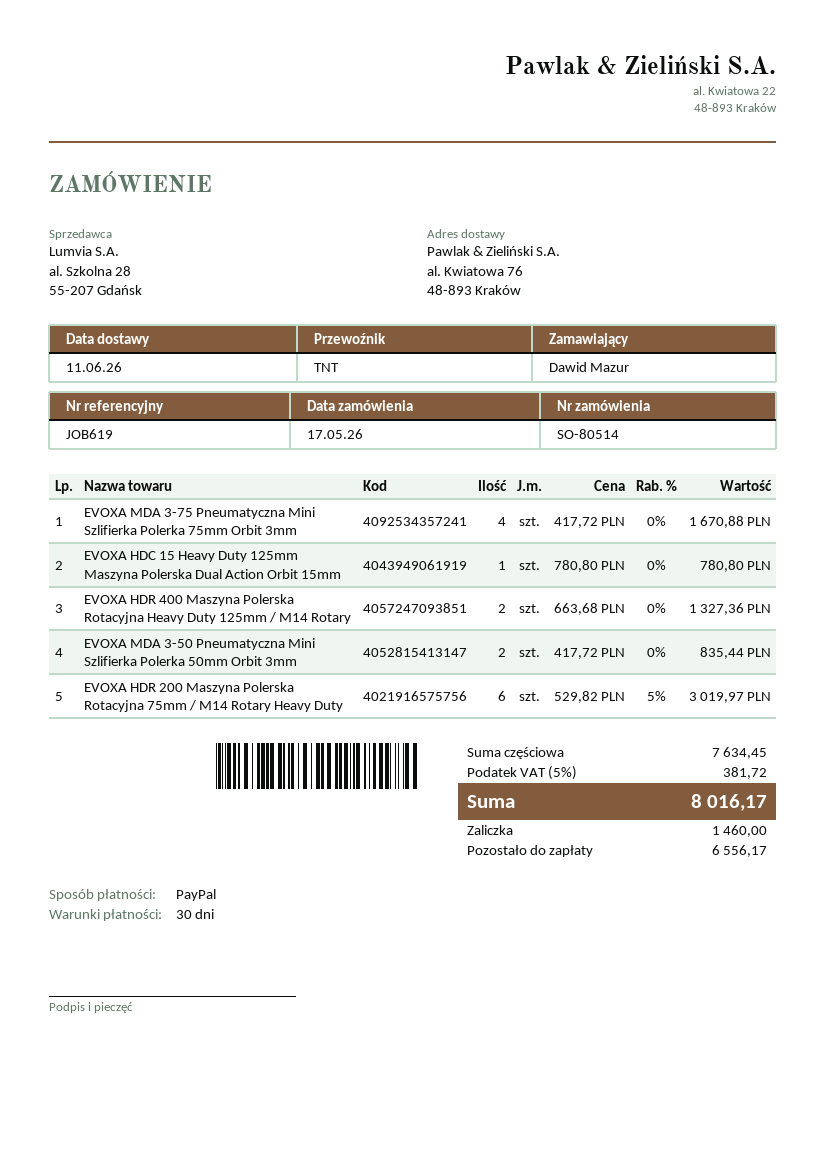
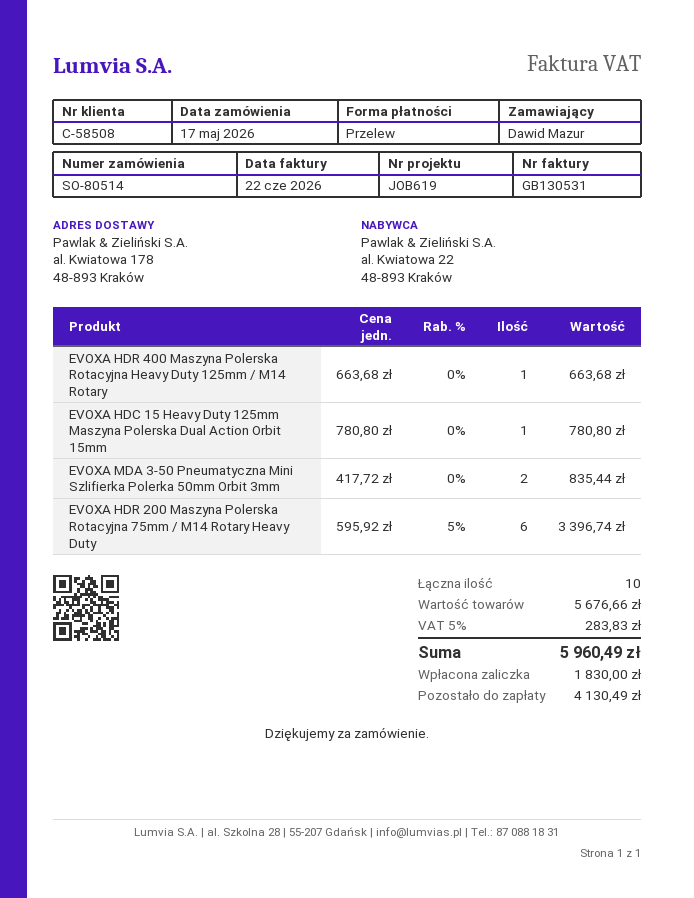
payment method: PayPal -> bank transfer
ship to: al. Kwiatowa 76, 48-893 Kraków -> al. Kwiatowa 178, 48-893 Kraków
EVOXA MDA 3-75 Pneumatyczna Mini Szlifierka Polerka 75mm Orbit 3mm: 4 x 417.72 = 1670.88 -> none
EVOXA HDR 400 Maszyna Polerska Rotacyjna Heavy Duty 125mm / M14 Rotary: 2 x 663.68 = 1327.36 -> 1 x 663.68 = 663.68
EVOXA HDR 200 Maszyna Polerska Rotacyjna 75mm / M14 Rotary Heavy Duty: 6 x 529.82 - 5% = 3019.97 -> 6 x 595.92 - 5% = 3396.74
subtotal: 7634.45 -> 5676.66
tax: 5% = 381.72 -> 5% = 283.83
total: 8016.17 -> 5960.49
deposit: 1460.00 -> 1830.00
balance: 6556.17 -> 4130.49

